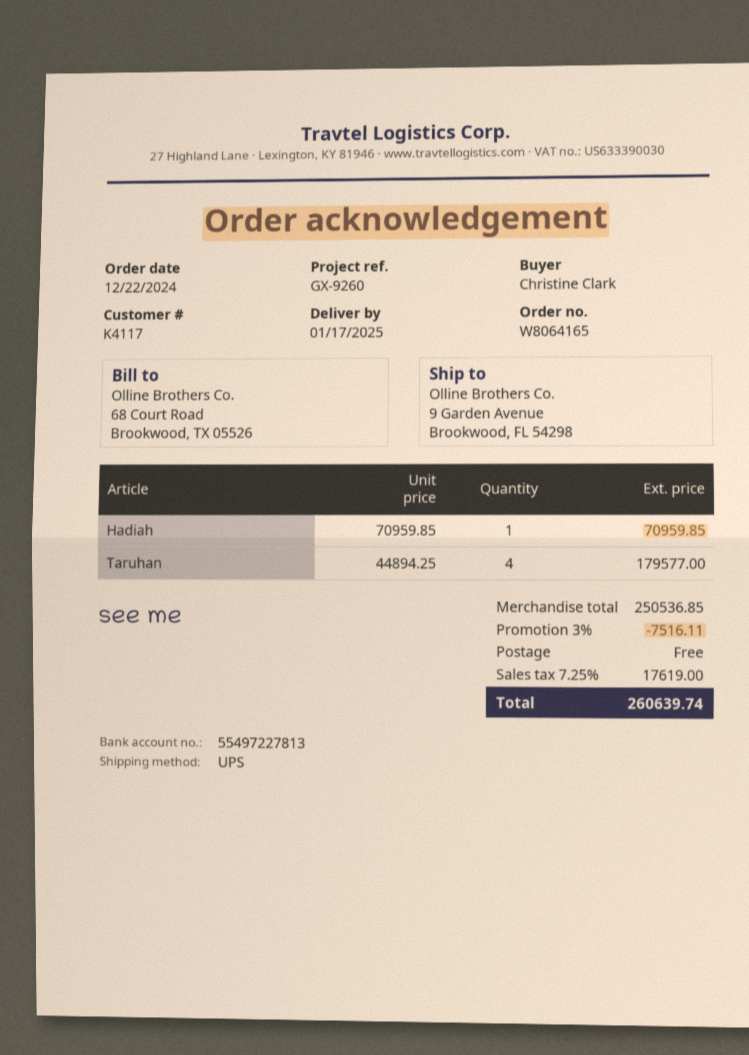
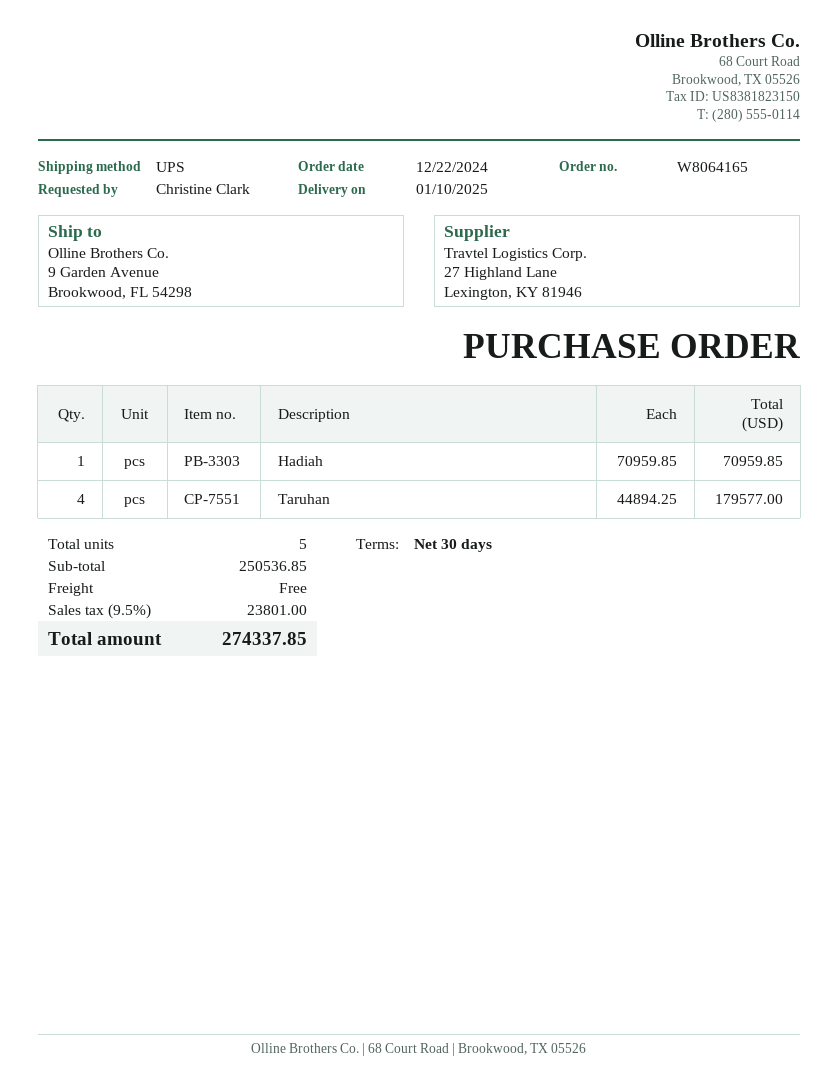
delivery date: 2025-01-17 -> 2025-01-10
discount: 3% = 7516.11 -> none
tax: 7.25% = 17619.00 -> 9.5% = 23801.00
total: 260639.74 -> 274337.85

